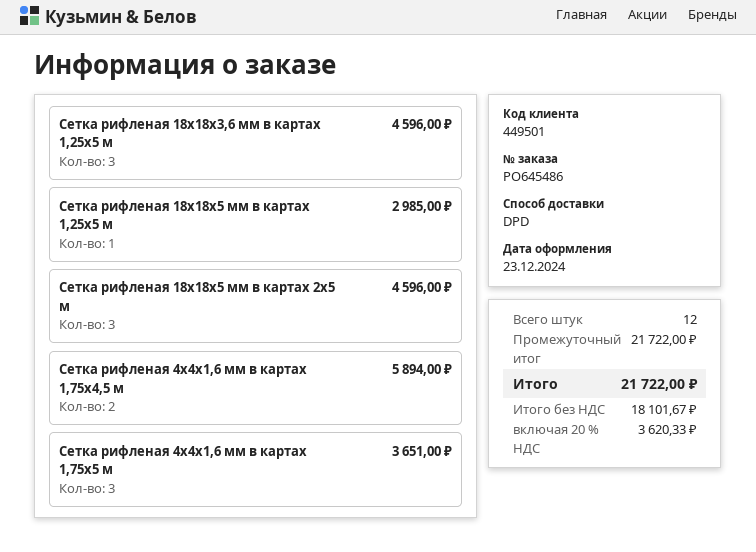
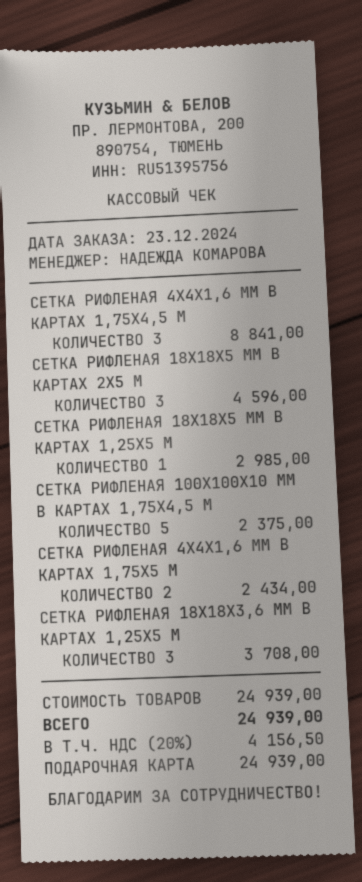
Сетка рифленая 18х18х3,6 мм в картах 1,25х5 м: 3 for 4596.00 -> 3 for 3708.00
Сетка рифленая 4х4х1,6 мм в картах 1,75х4,5 м: 2 for 5894.00 -> 3 for 8841.00
Сетка рифленая 4х4х1,6 мм в картах 1,75х5 м: 3 for 3651.00 -> 2 for 2434.00
СЕТКА РИФЛЕНАЯ 100Х100Х10 ММ В КАРТАХ 1,75Х4,5 М: none -> 5 for 2375.00
subtotal: 21722.00 -> 24939.00
tax: 20% = 3620.33 -> 20% = 4156.50
total: 21722.00 -> 24939.00

